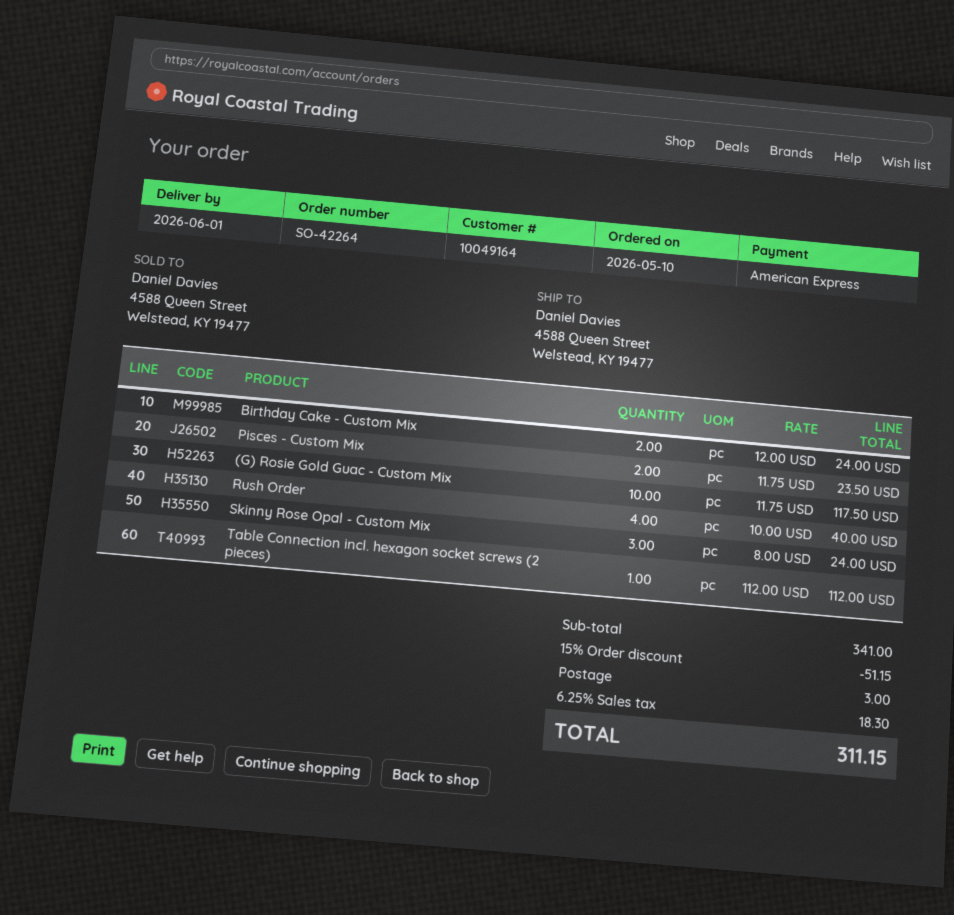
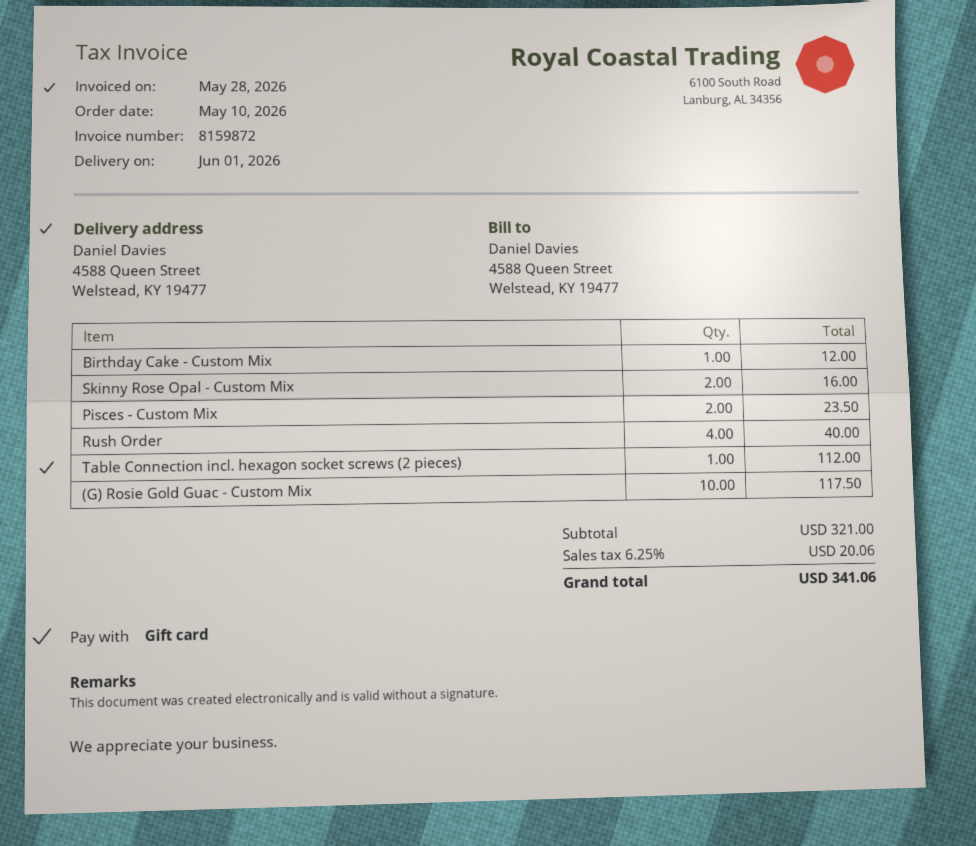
payment method: American Express -> gift card
Birthday Cake - Custom Mix: 2 for 24.00 -> 1 for 12.00
Skinny Rose Opal - Custom Mix: 3 for 24.00 -> 2 for 16.00
subtotal: 341.00 -> 321.00
discount: 15% = 51.15 -> none
shipping: 3.00 -> none
tax: 6.25% = 18.30 -> 6.25% = 20.06
total: 311.15 -> 341.06

